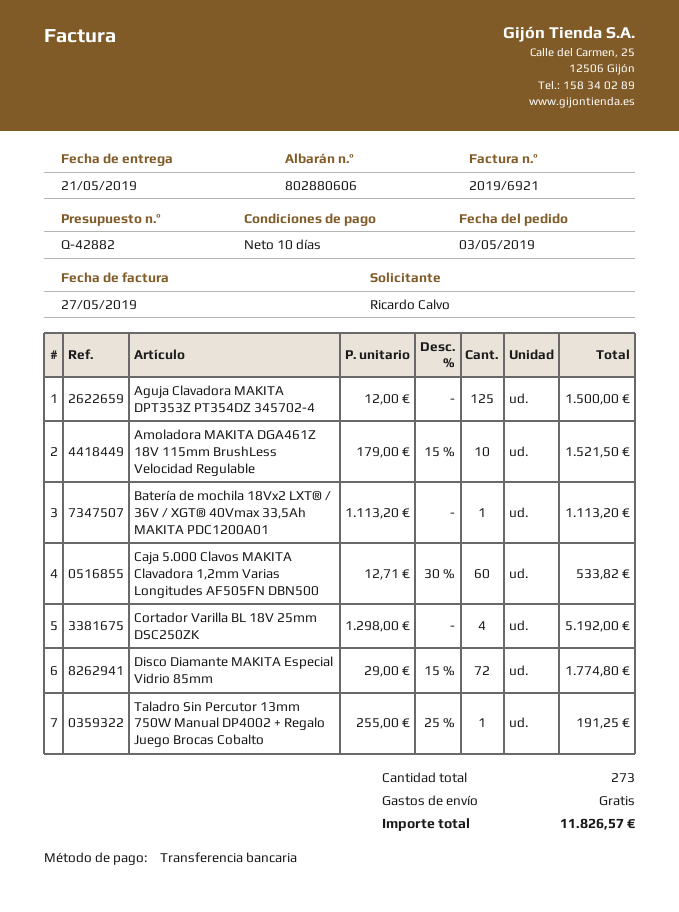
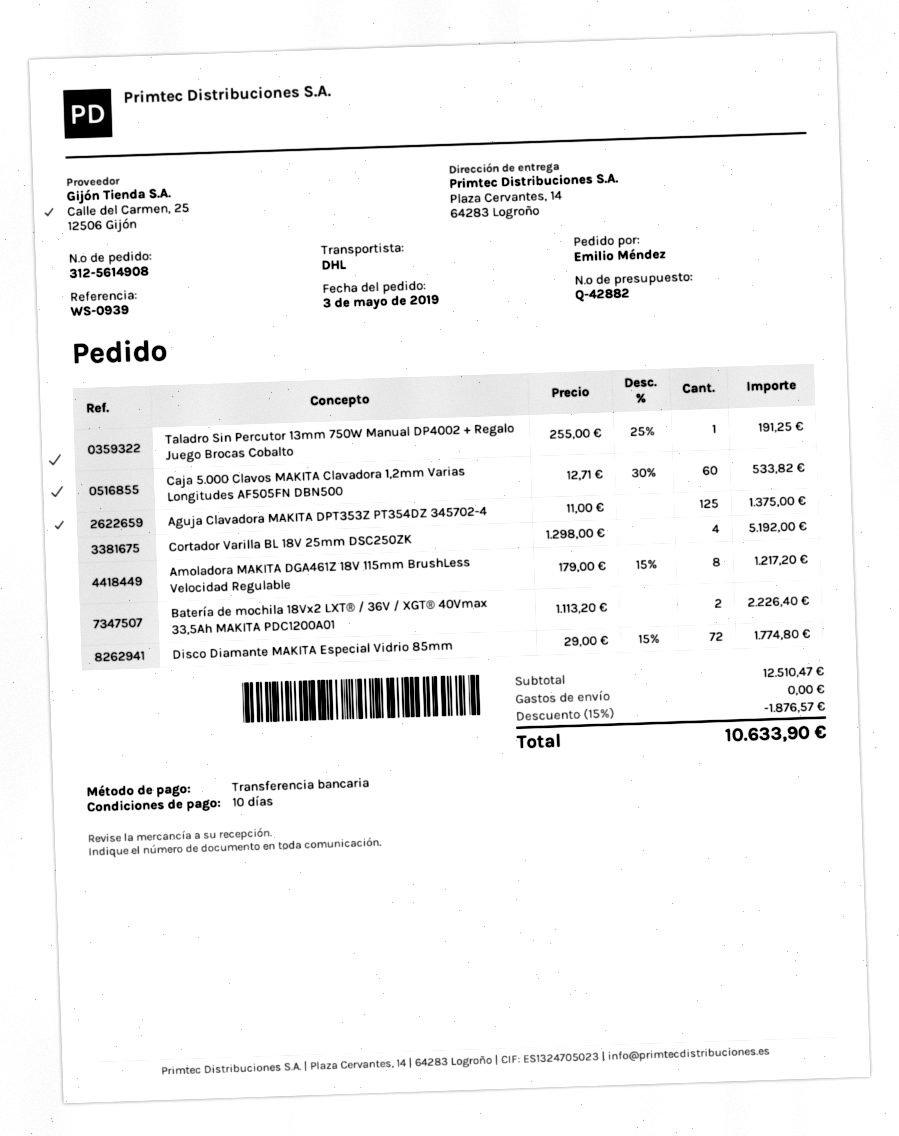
ordered by: Ricardo Calvo -> Emilio Méndez
Aguja Clavadora MAKITA DPT353Z PT354DZ 345702-4: 125 x 12.00 = 1500.00 -> 125 x 11.00 = 1375.00
Amoladora MAKITA DGA461Z 18V 115mm BrushLess Velocidad Regulable: 10 x 179.00 - 15% = 1521.50 -> 8 x 179.00 - 15% = 1217.20
Batería de mochila 18Vx2 LXT® / 36V / XGT® 40Vmax 33,5Ah MAKITA PDC1200A01: 1 x 1113.20 = 1113.20 -> 2 x 1113.20 = 2226.40
discount: none -> 15% = 1876.57
total: 11826.57 -> 10633.90

